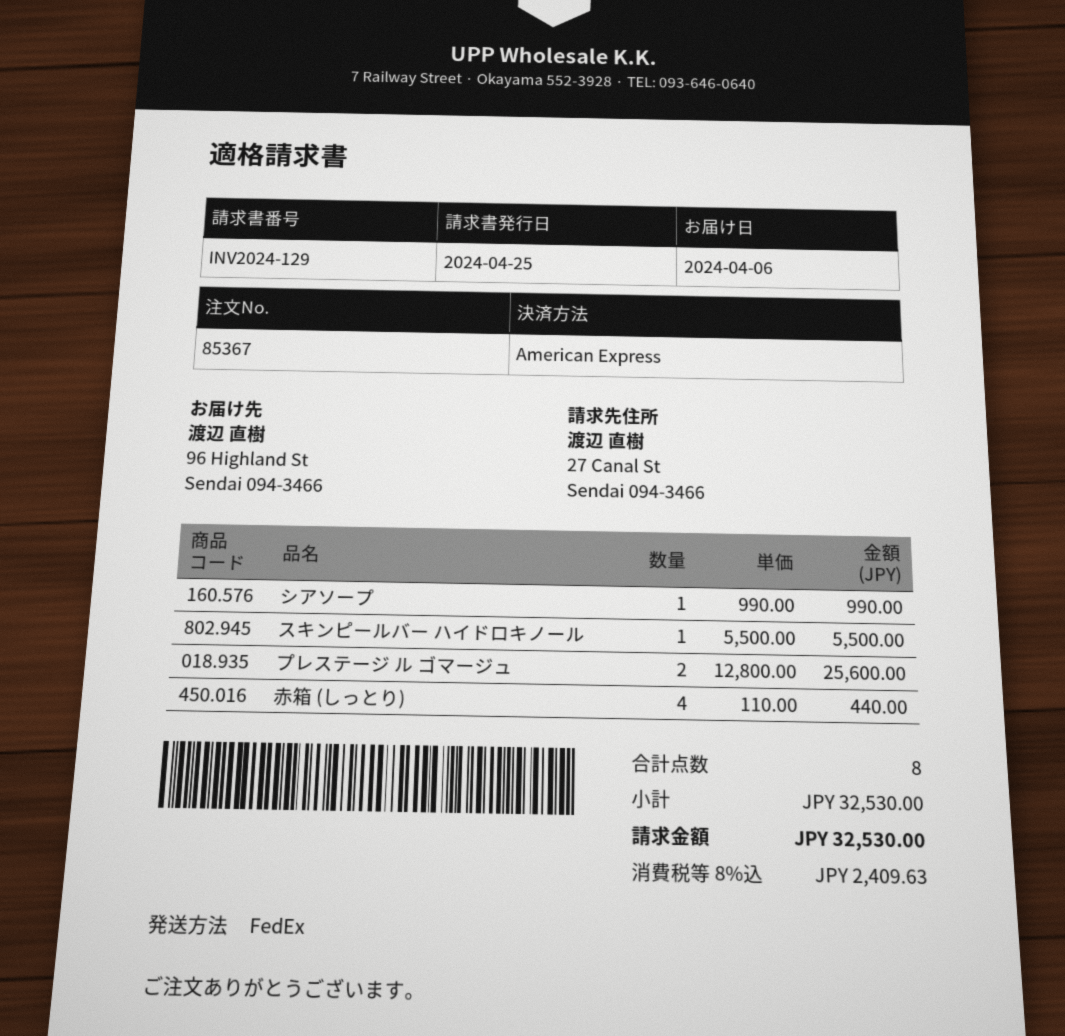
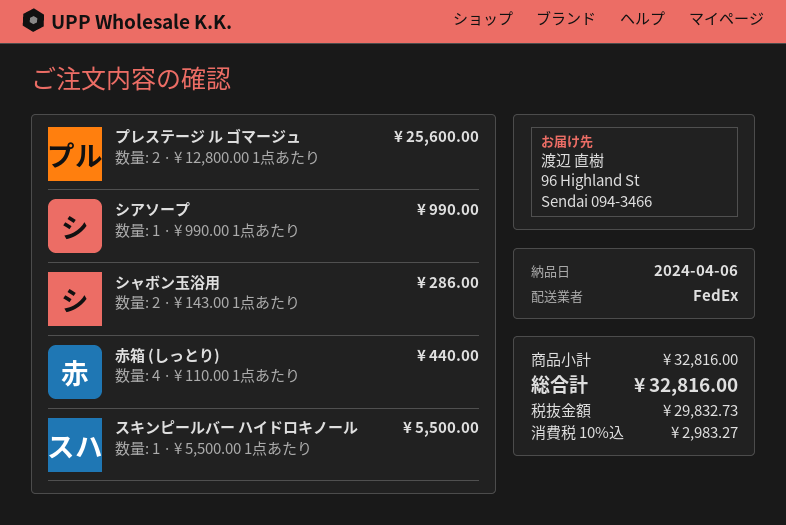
シャボン玉浴用: none -> 2 x 143.00 = 286.00
subtotal: 32530.00 -> 32816.00
tax: 8% = 2409.63 -> 10% = 2983.27
total: 32530.00 -> 32816.00

